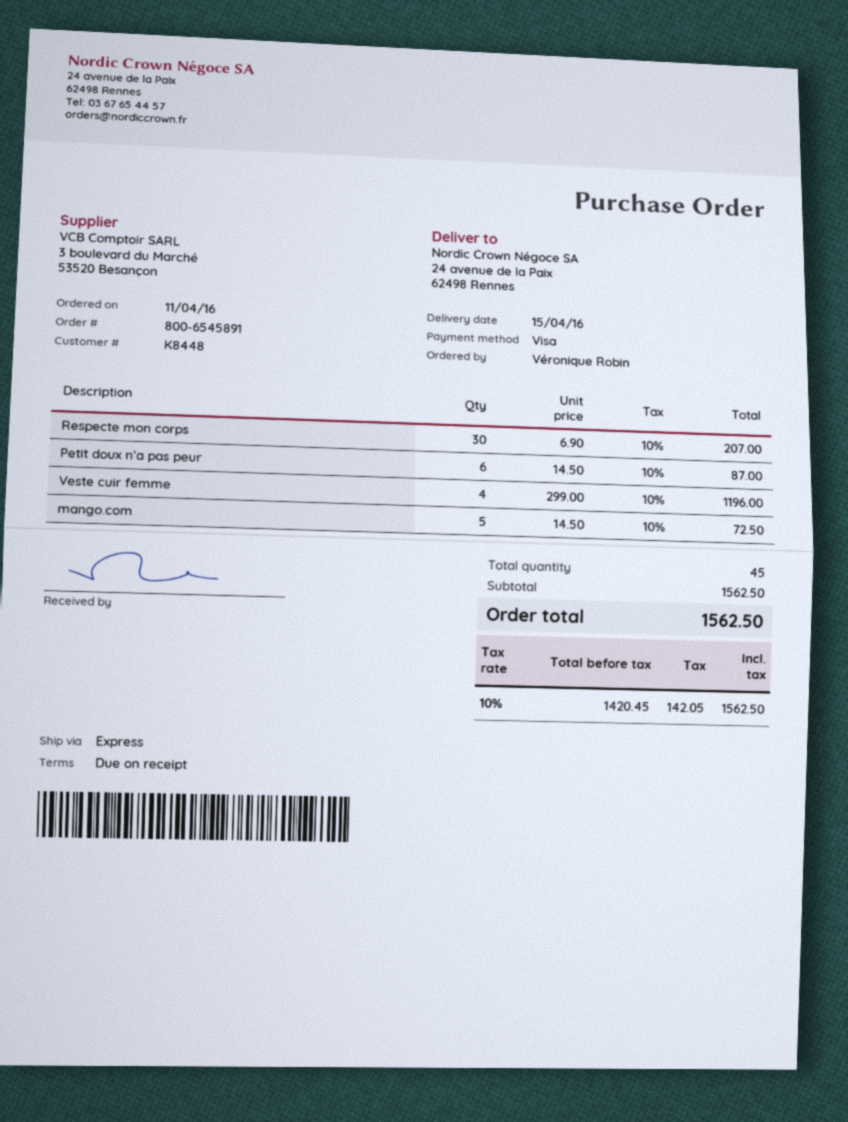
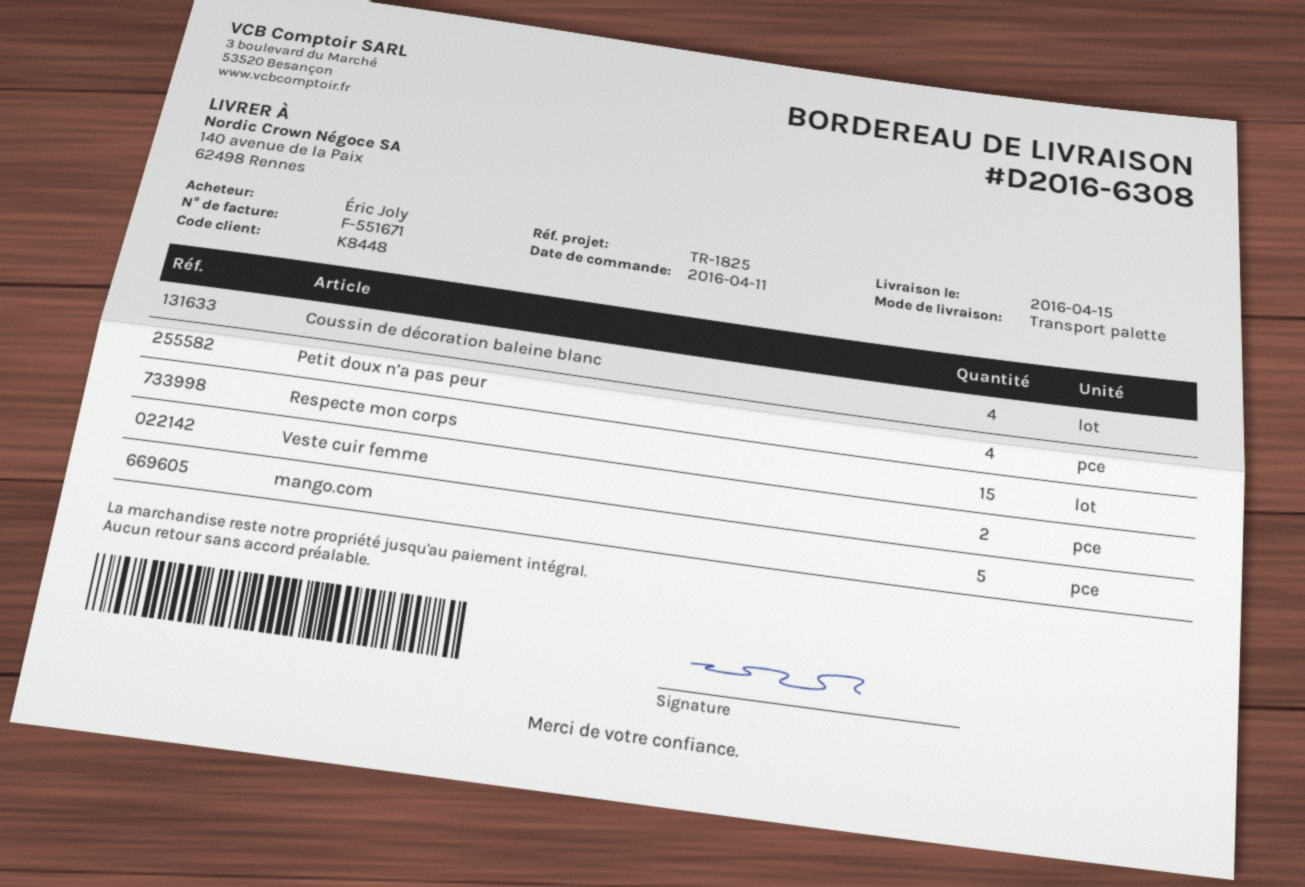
ordered by: Véronique Robin -> Éric Joly
shipping method: express -> pallet freight
ship to: 24 avenue de la Paix, 62498 Rennes -> 140 avenue de la Paix, 62498 Rennes
Respecte mon corps: 30 -> 15
Petit doux n’a pas peur: 6 -> 4
Veste cuir femme: 4 -> 2
Coussin de décoration baleine blanc: none -> 4

